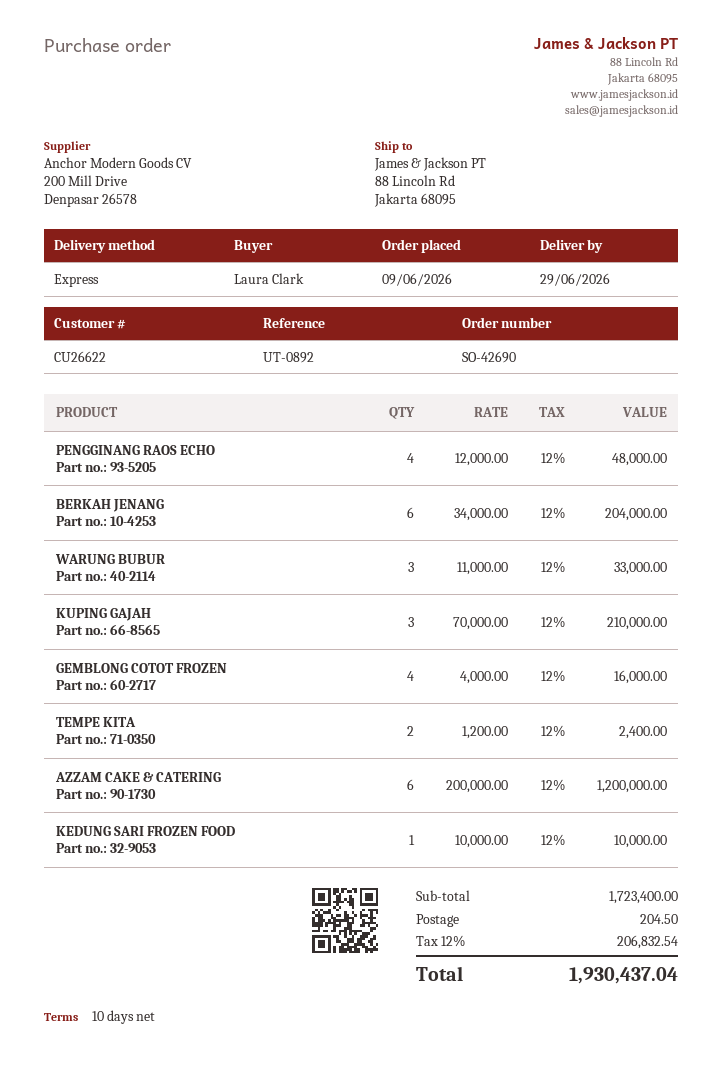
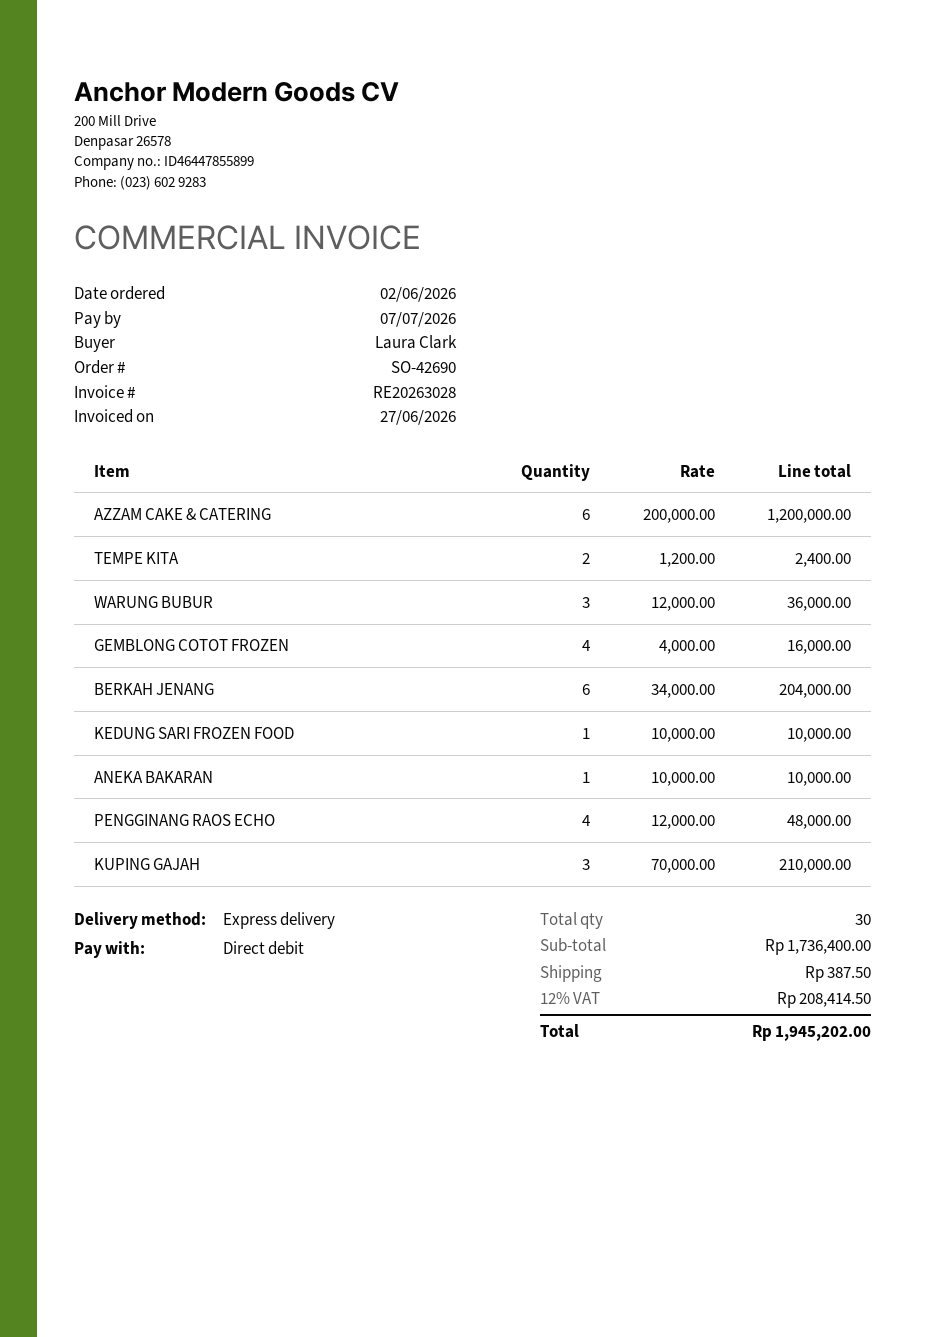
order date: 2026-06-09 -> 2026-06-02
WARUNG BUBUR: 3 x 11000.00 = 33000.00 -> 3 x 12000.00 = 36000.00
ANEKA BAKARAN: none -> 1 x 10000.00 = 10000.00
subtotal: 1723400.00 -> 1736400.00
shipping: 204.50 -> 387.50
tax: 12% = 206832.54 -> 12% = 208414.50
total: 1930437.04 -> 1945202.00

